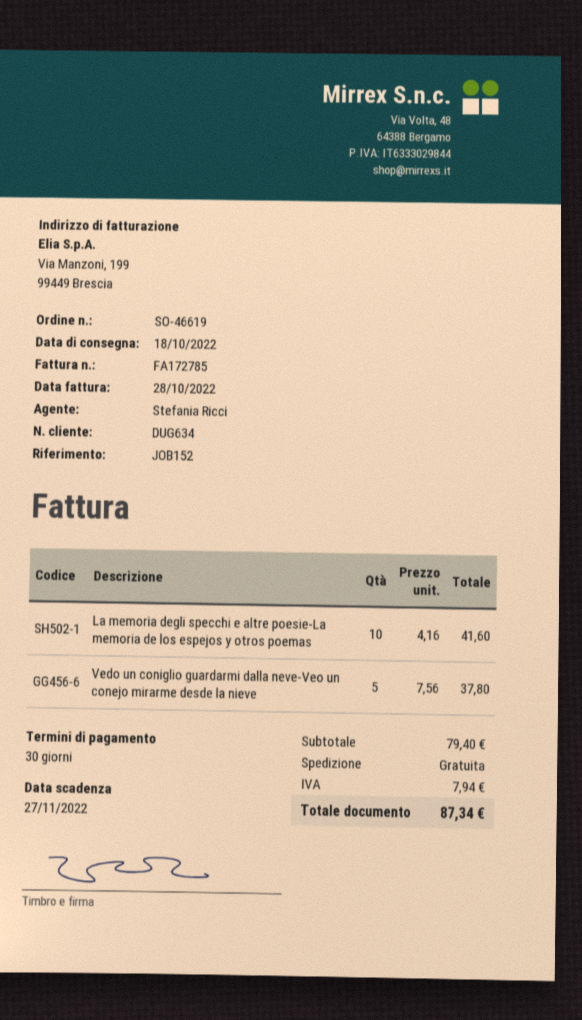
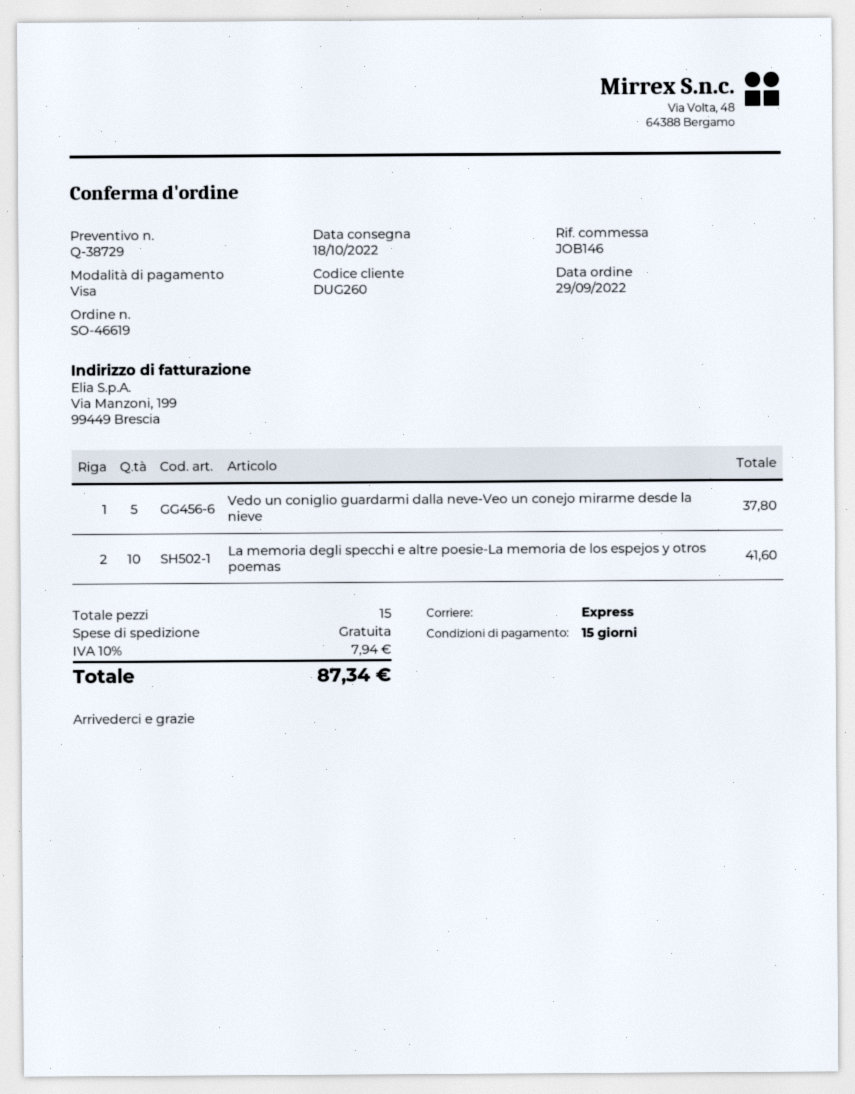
payment terms: 30 days -> 15 days
customer number: DUG634 -> DUG260
reference: JOB152 -> JOB146

